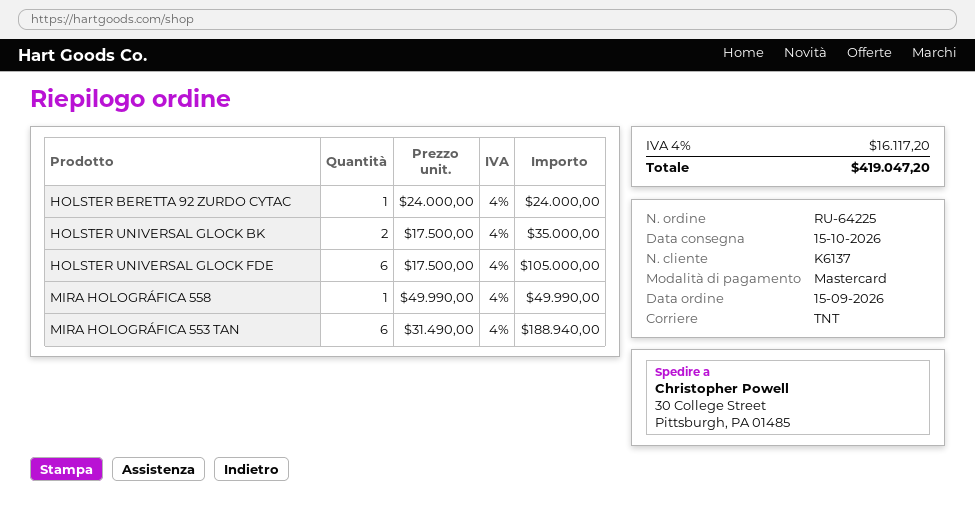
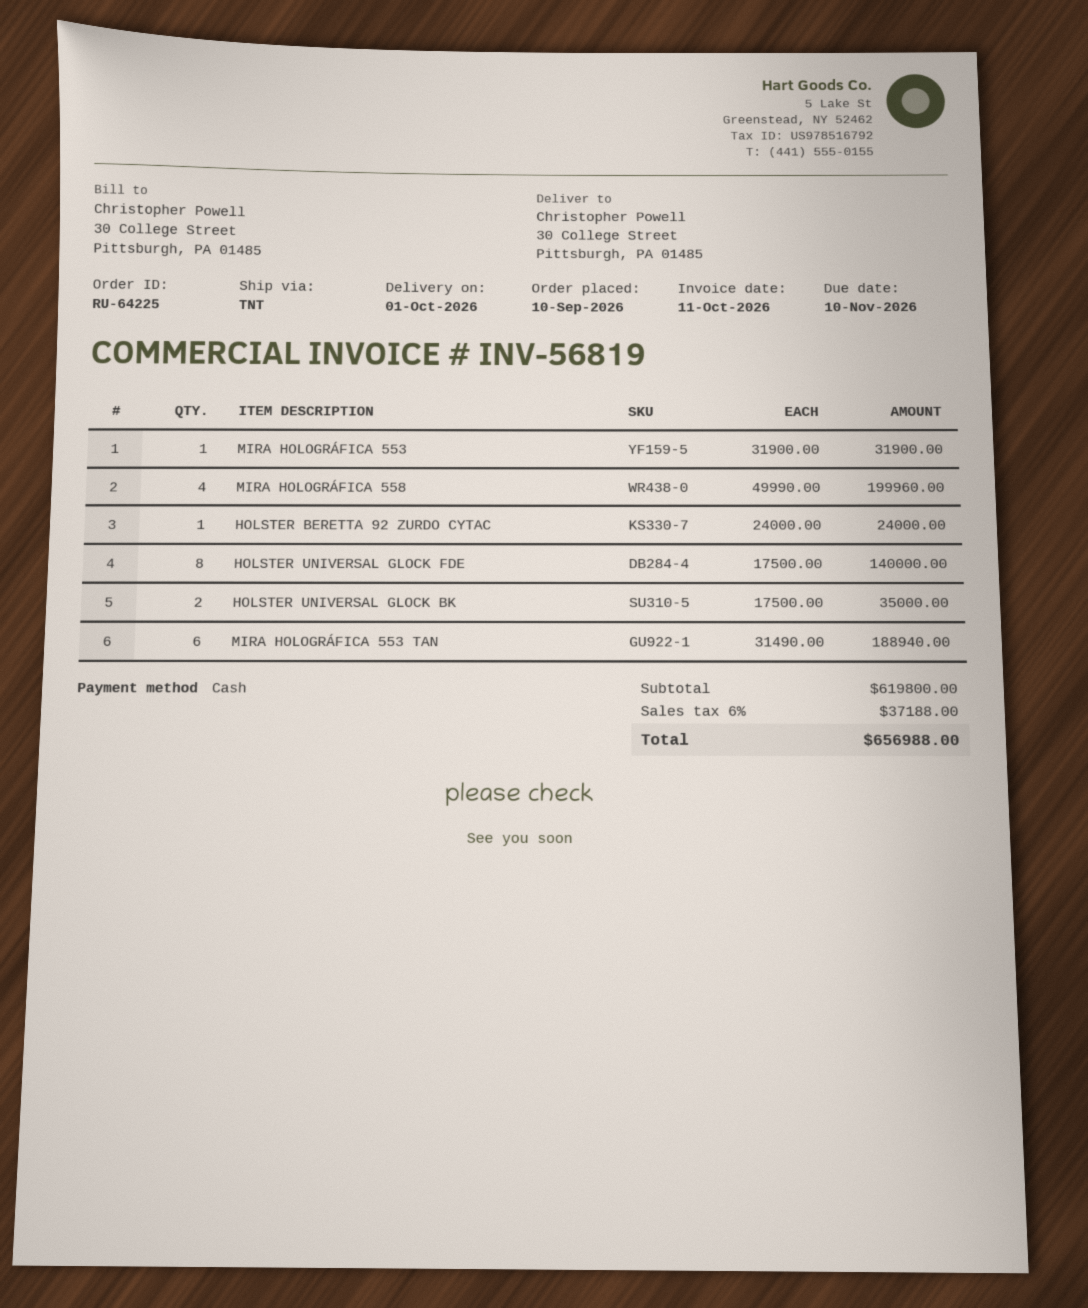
order date: 2026-09-15 -> 2026-09-10
delivery date: 2026-10-15 -> 2026-10-01
payment method: Mastercard -> cash
HOLSTER UNIVERSAL GLOCK FDE: 6 x 17500.00 = 105000.00 -> 8 x 17500.00 = 140000.00
MIRA HOLOGRÁFICA 558: 1 x 49990.00 = 49990.00 -> 4 x 49990.00 = 199960.00
MIRA HOLOGRÁFICA 553: none -> 1 x 31900.00 = 31900.00
tax: 4% = 16117.20 -> 6% = 37188.00
total: 419047.20 -> 656988.00

